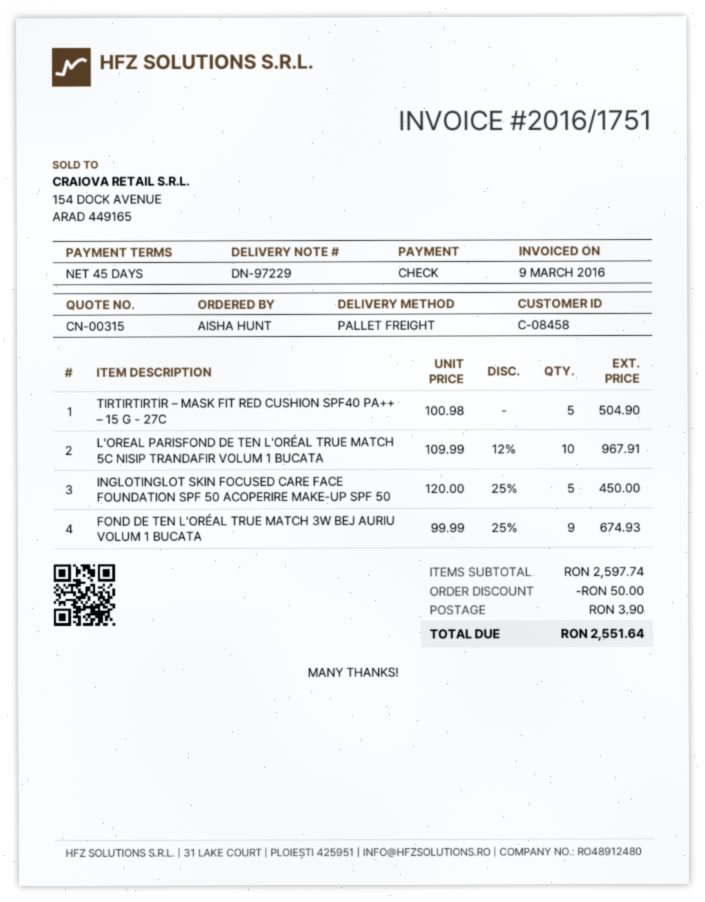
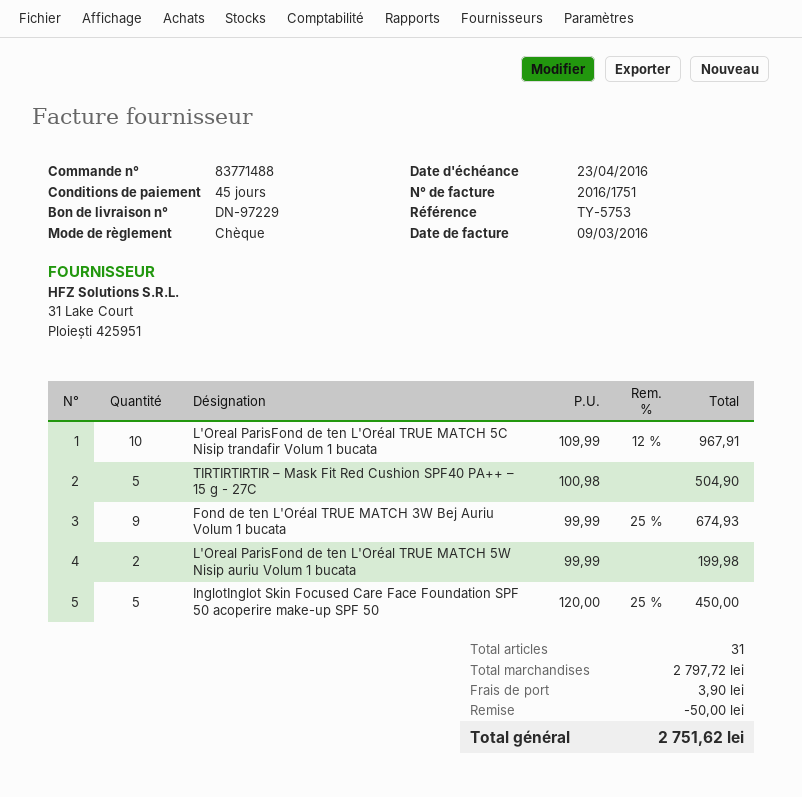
L'Oreal ParisFond de ten L'Oréal TRUE MATCH 5W Nisip auriu Volum 1 bucata: none -> 2 x 99.99 = 199.98
subtotal: 2597.74 -> 2797.72
total: 2551.64 -> 2751.62

